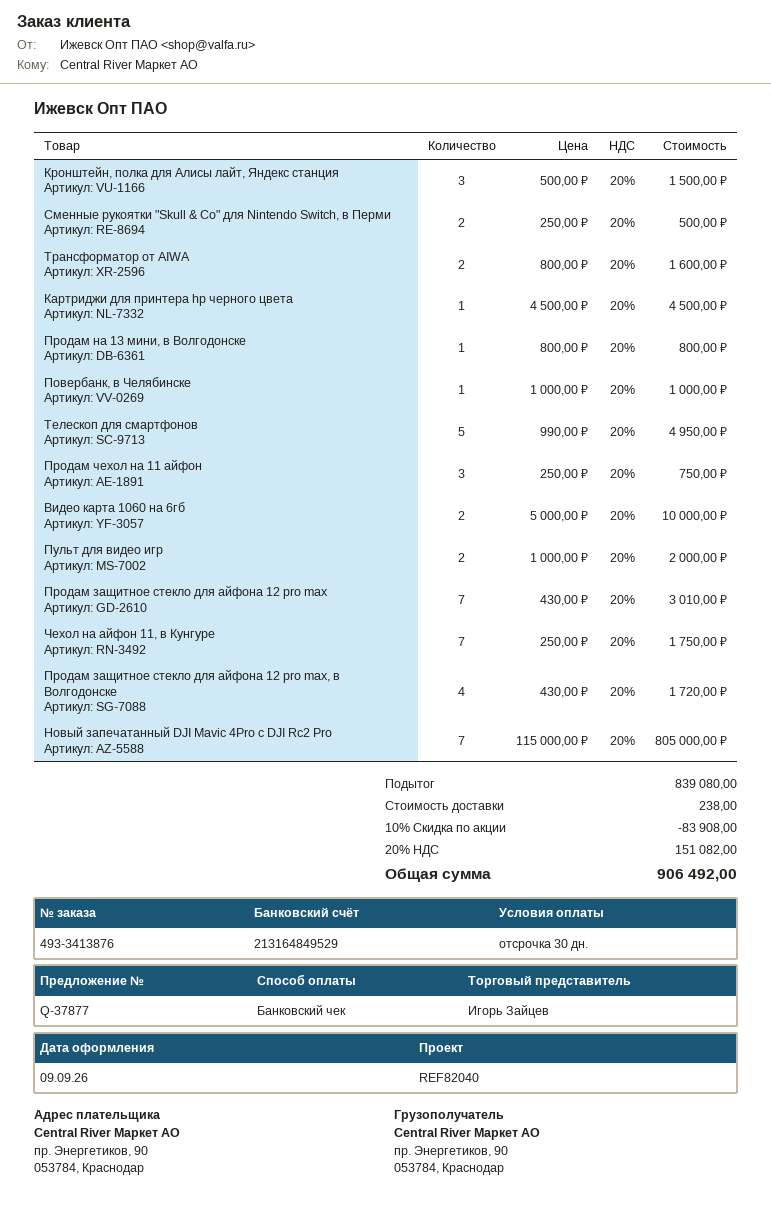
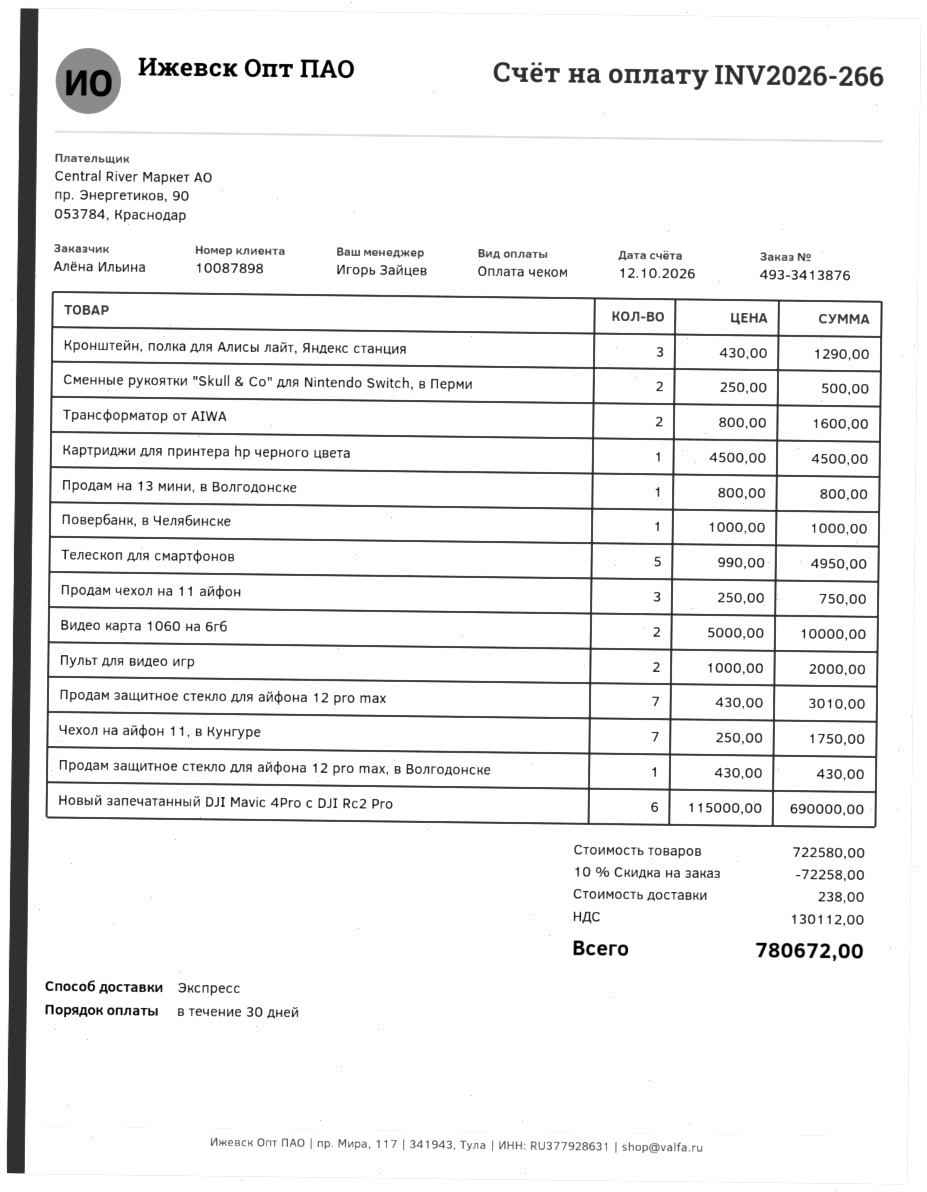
Кронштейн, полка для Алисы лайт, Яндекс станция: 3 x 500.00 = 1500.00 -> 3 x 430.00 = 1290.00
Продам защитное стекло для айфона 12 pro max, в Волгодонске: 4 x 430.00 = 1720.00 -> 1 x 430.00 = 430.00
Новый запечатанный DJI Mavic 4Pro с DJI Rc2 Pro: 7 x 115000.00 = 805000.00 -> 6 x 115000.00 = 690000.00
subtotal: 839080.00 -> 722580.00
discount: 10% = 83908.00 -> 10% = 72258.00
tax: 151082.00 -> 130112.00
total: 906492.00 -> 780672.00

